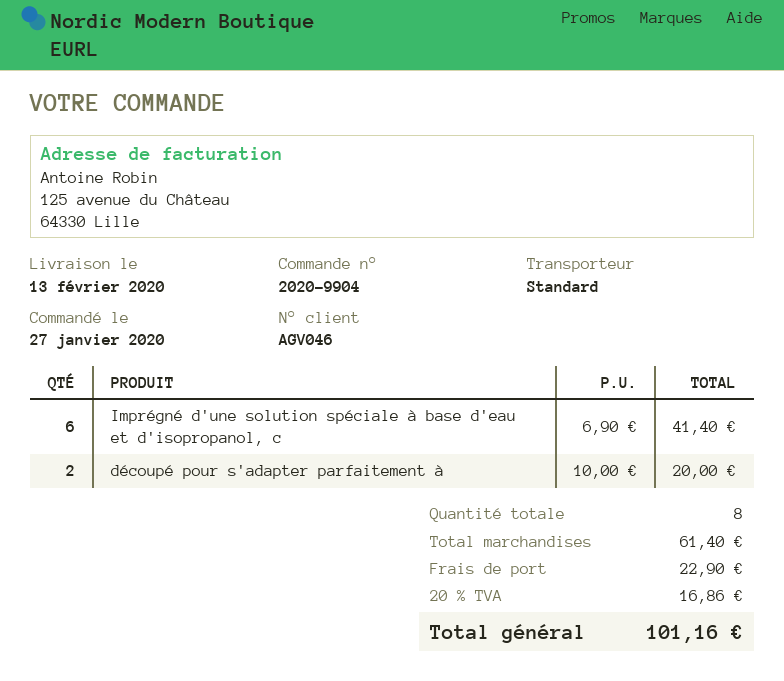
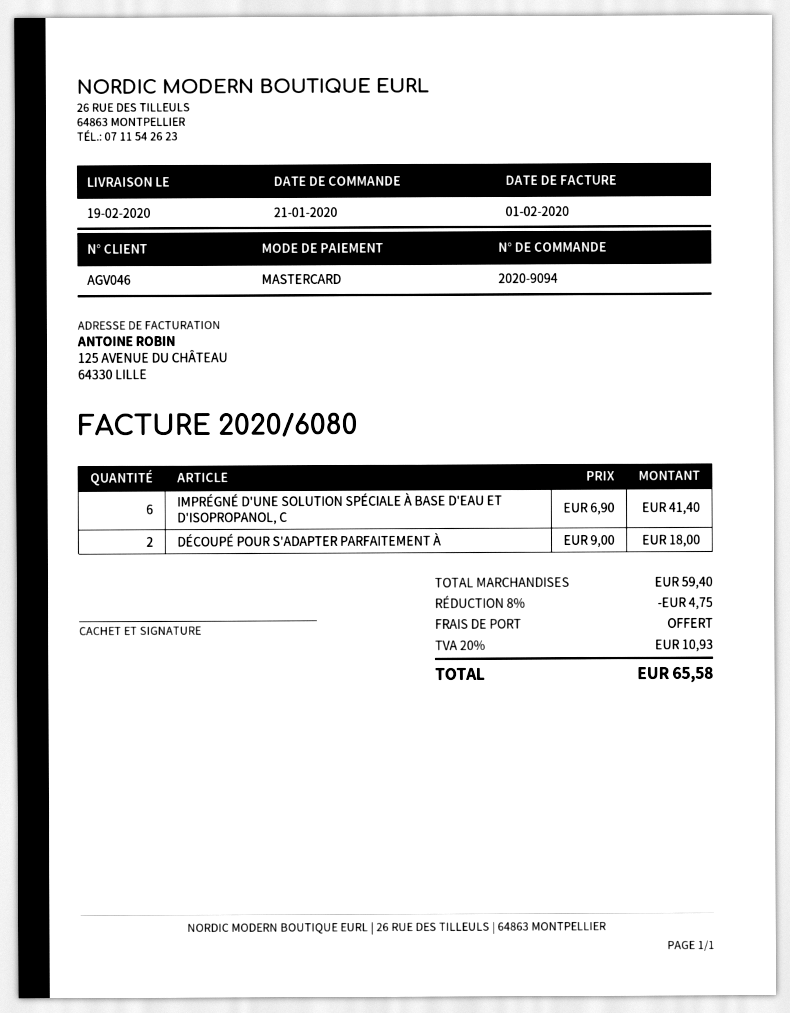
order number: 2020-9904 -> 2020-9094
order date: 2020-01-27 -> 2020-01-21
delivery date: 2020-02-13 -> 2020-02-19
découpé pour s'adapter parfaitement à: 2 x 10.00 = 20.00 -> 2 x 9.00 = 18.00
subtotal: 61.40 -> 59.40
discount: none -> 8% = 4.75
shipping: 22.90 -> 0.00
tax: 20% = 16.86 -> 20% = 10.93
total: 101.16 -> 65.58

